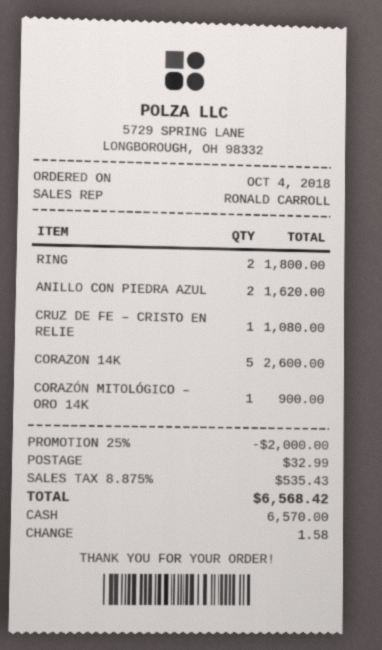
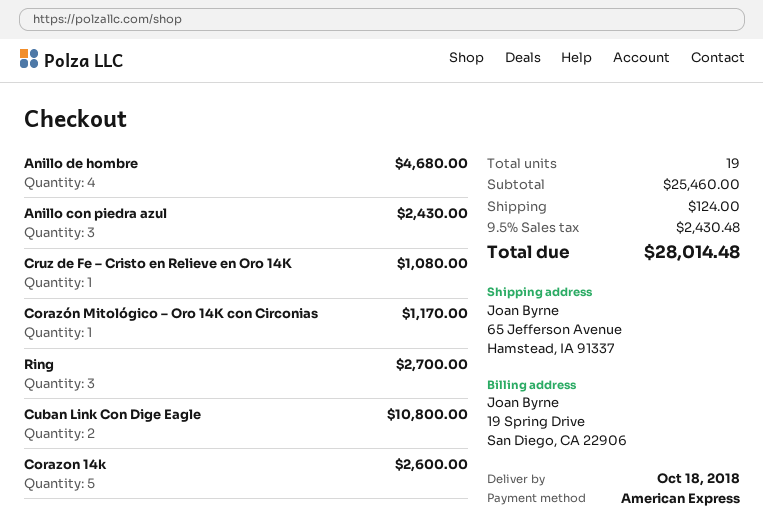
payment method: cash -> American Express
RING: 2 for 1800.00 -> 3 for 2700.00
ANILLO CON PIEDRA AZUL: 2 for 1620.00 -> 3 for 2430.00
CORAZÓN MITOLÓGICO – ORO 14K: 1 for 900.00 -> 1 for 1170.00
Anillo de hombre: none -> 4 for 4680.00
Cuban Link Con Dige Eagle: none -> 2 for 10800.00
discount: 25% = 2000.00 -> none
shipping: 32.99 -> 124.00
tax: 8.875% = 535.43 -> 9.5% = 2430.48
total: 6568.42 -> 28014.48

